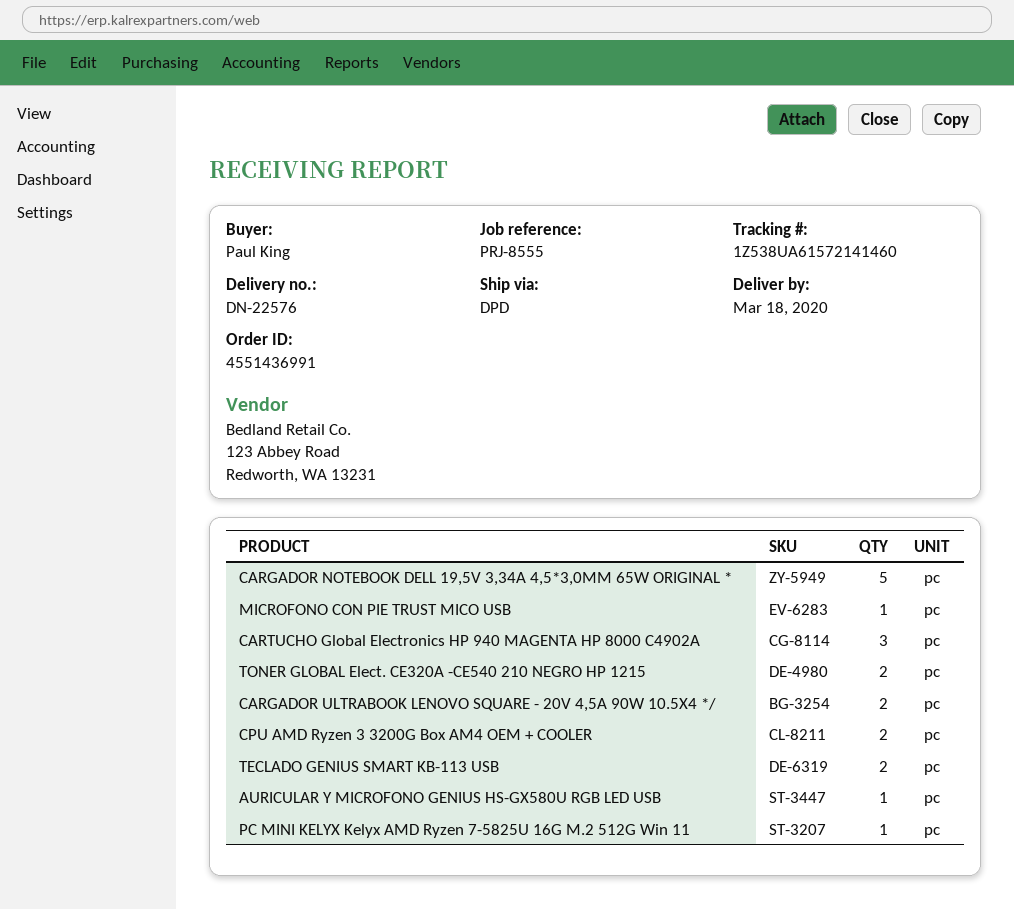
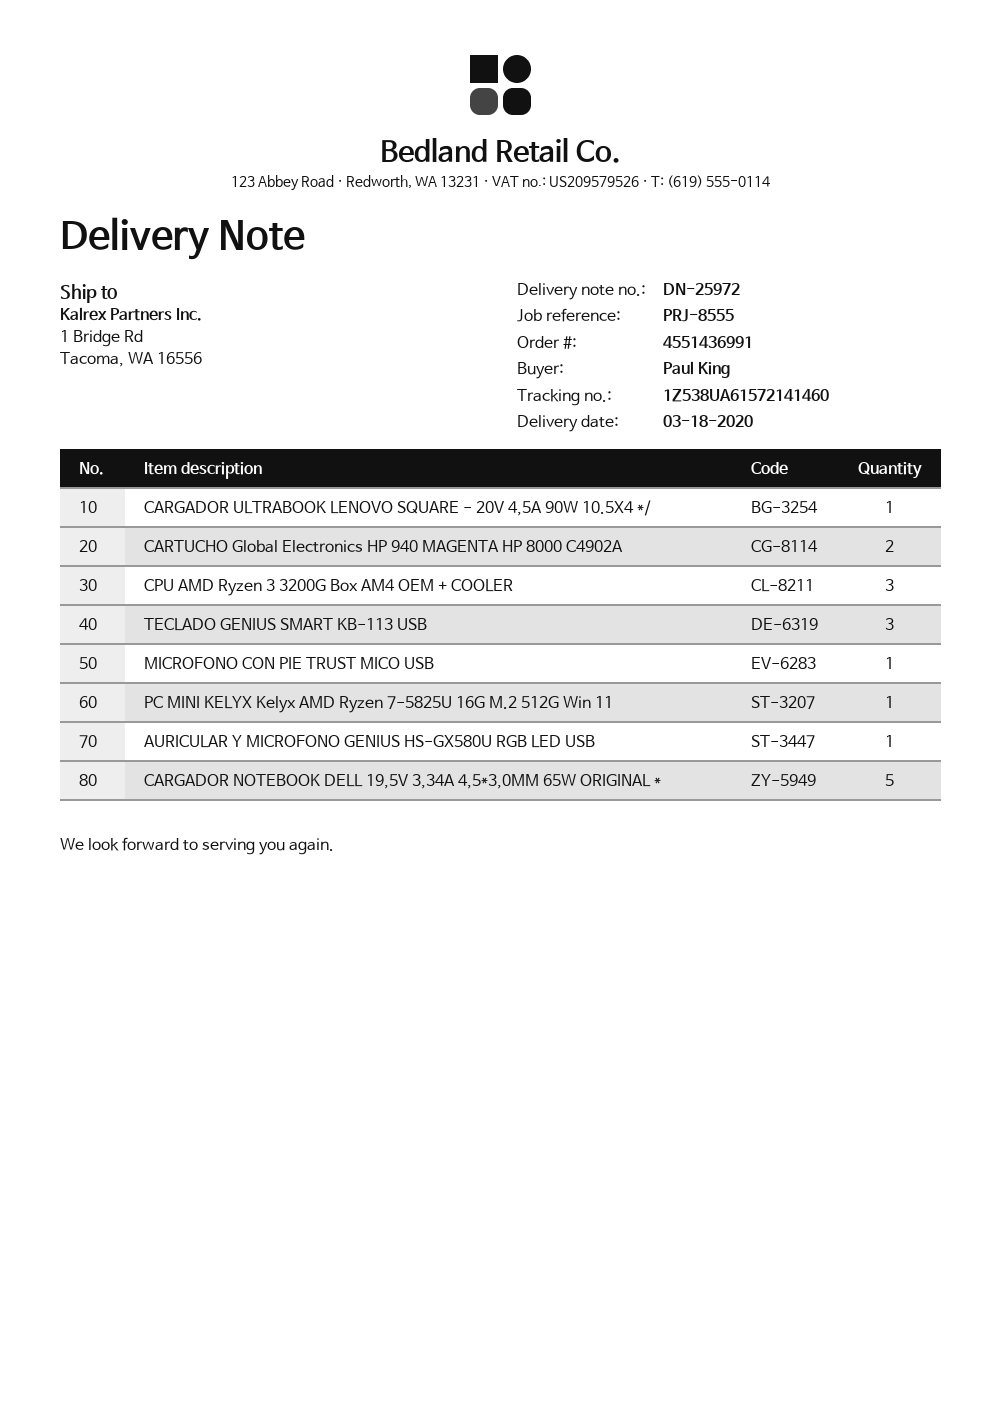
delivery note number: DN-22576 -> DN-25972
CARTUCHO Global Electronics HP 940 MAGENTA HP 8000 C4902A: 3 -> 2
TONER GLOBAL Elect. CE320A -CE540 210 NEGRO HP 1215: 2 -> none
CARGADOR ULTRABOOK LENOVO SQUARE - 20V 4,5A 90W 10.5X4 */: 2 -> 1
CPU AMD Ryzen 3 3200G Box AM4 OEM + COOLER: 2 -> 3
TECLADO GENIUS SMART KB-113 USB: 2 -> 3

